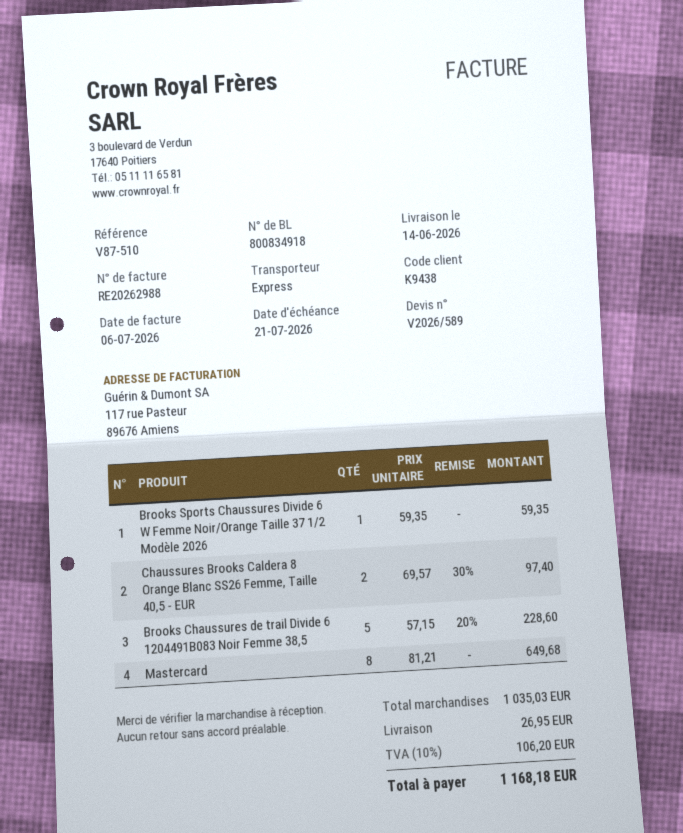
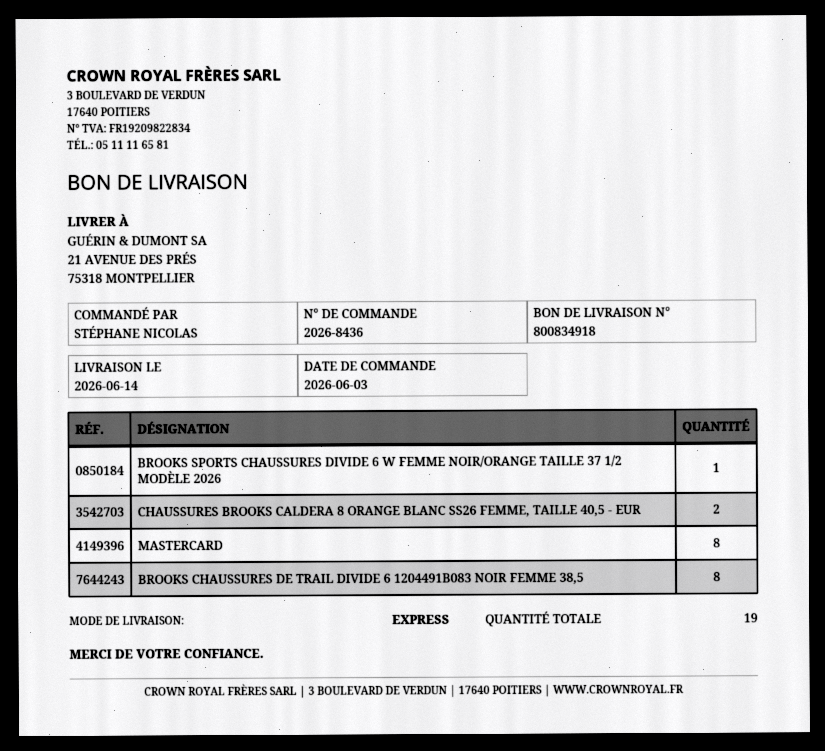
Brooks Chaussures de trail Divide 6 1204491B083 Noir Femme 38,5: 5 -> 8

